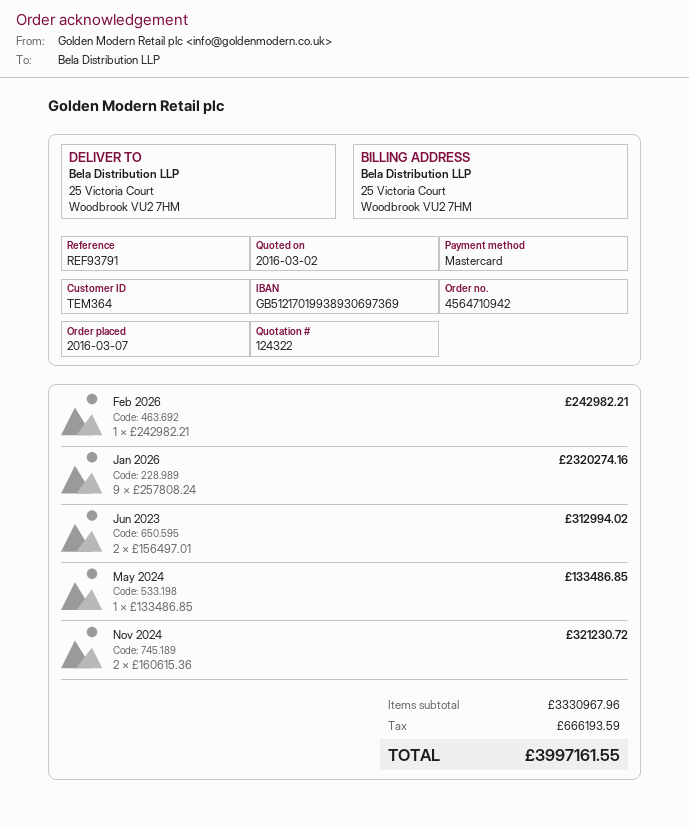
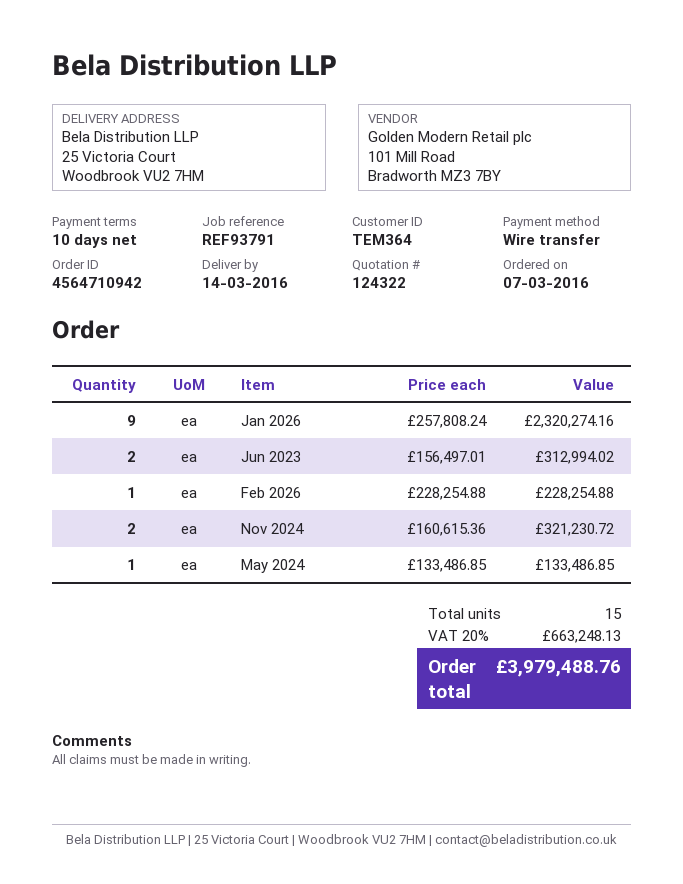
payment method: Mastercard -> bank transfer
Feb 2026: 1 x 242982.21 = 242982.21 -> 1 x 228254.88 = 228254.88
tax: 666193.59 -> 663248.13
total: 3997161.55 -> 3979488.76

